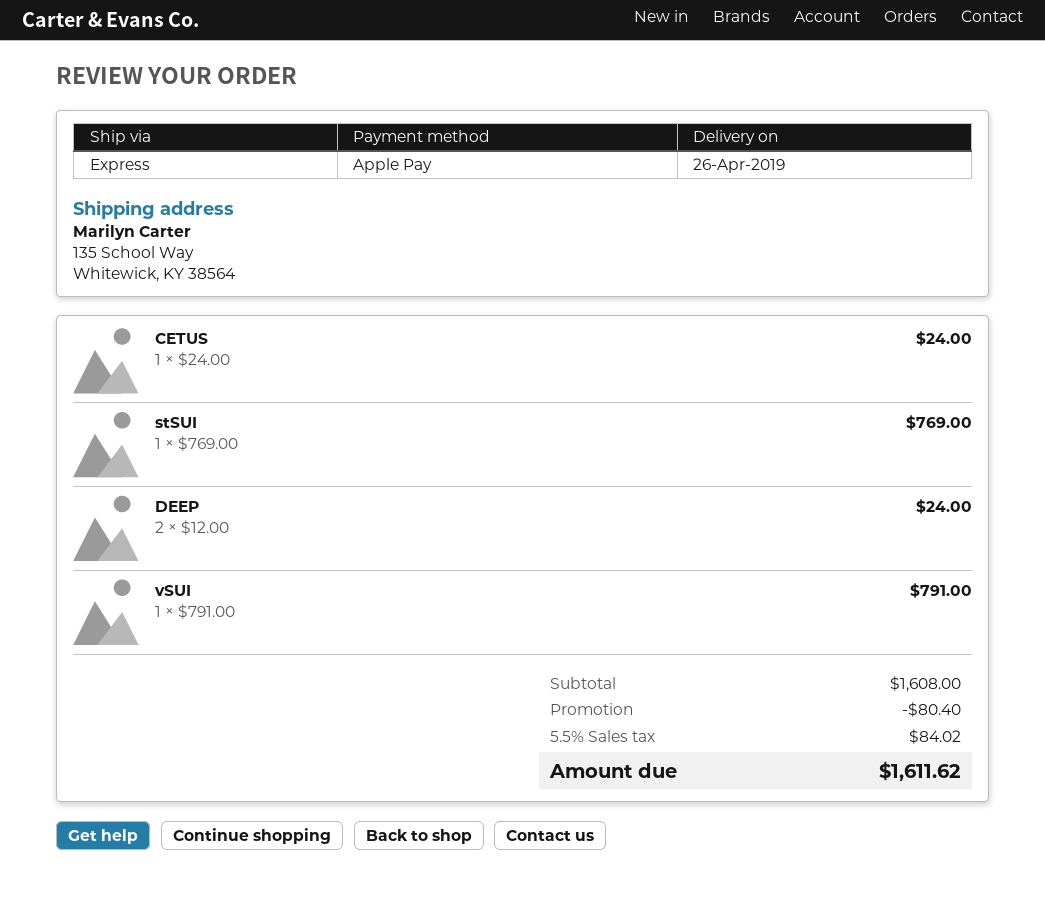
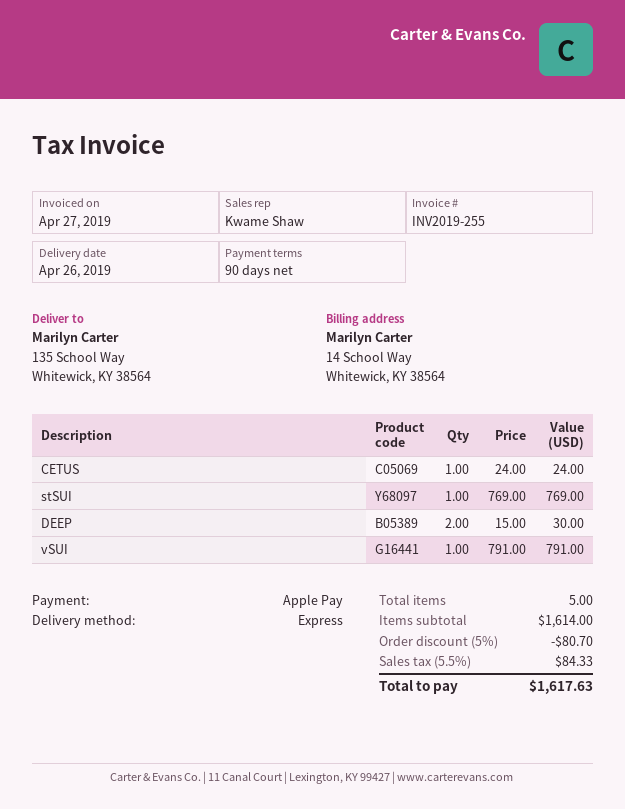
DEEP: 2 x 12.00 = 24.00 -> 2 x 15.00 = 30.00
subtotal: 1608.00 -> 1614.00
discount: 80.40 -> 80.70
tax: 5.5% = 84.02 -> 5.5% = 84.33
total: 1611.62 -> 1617.63

